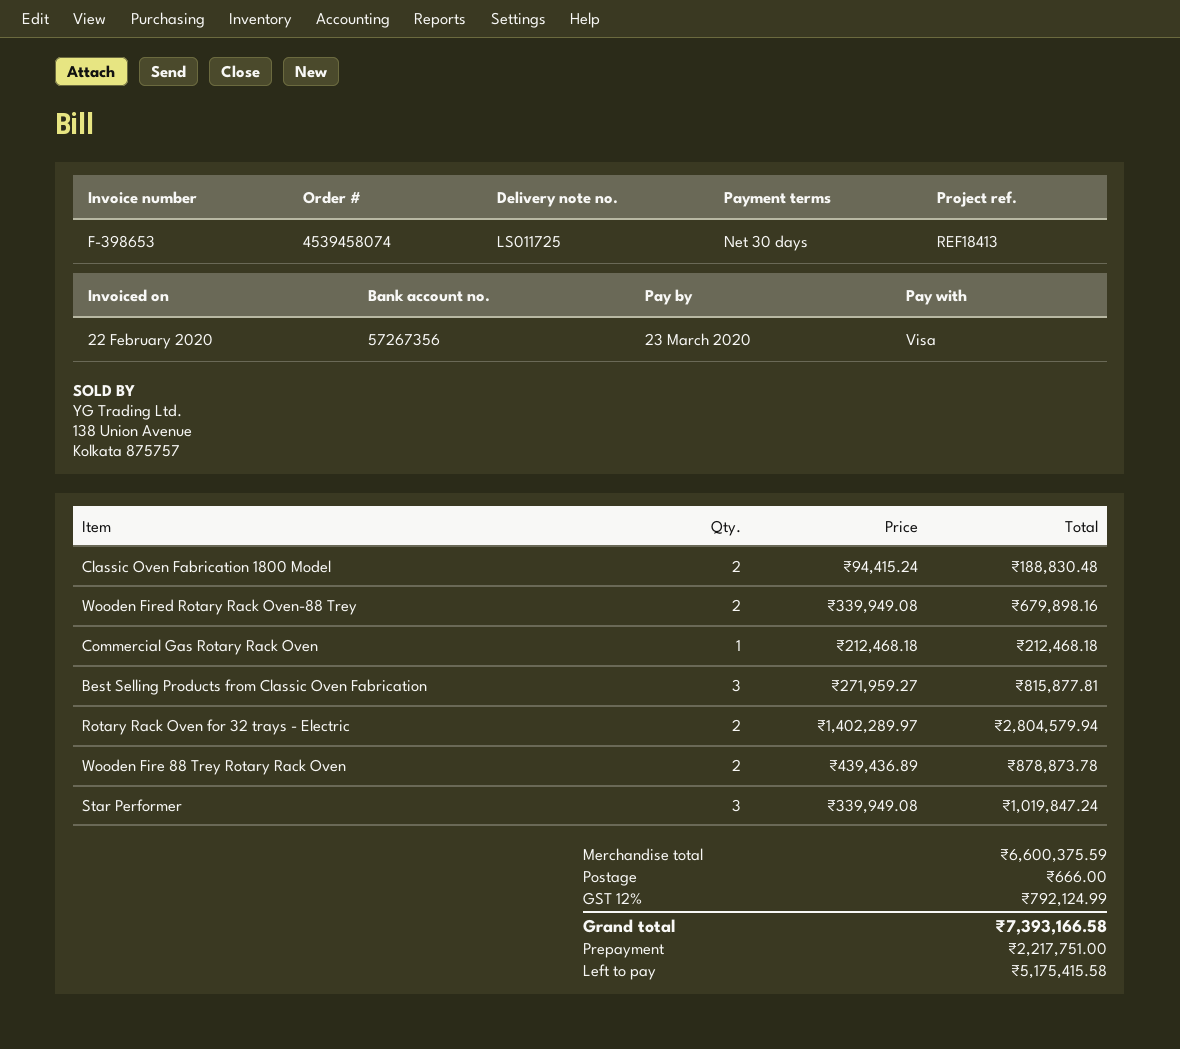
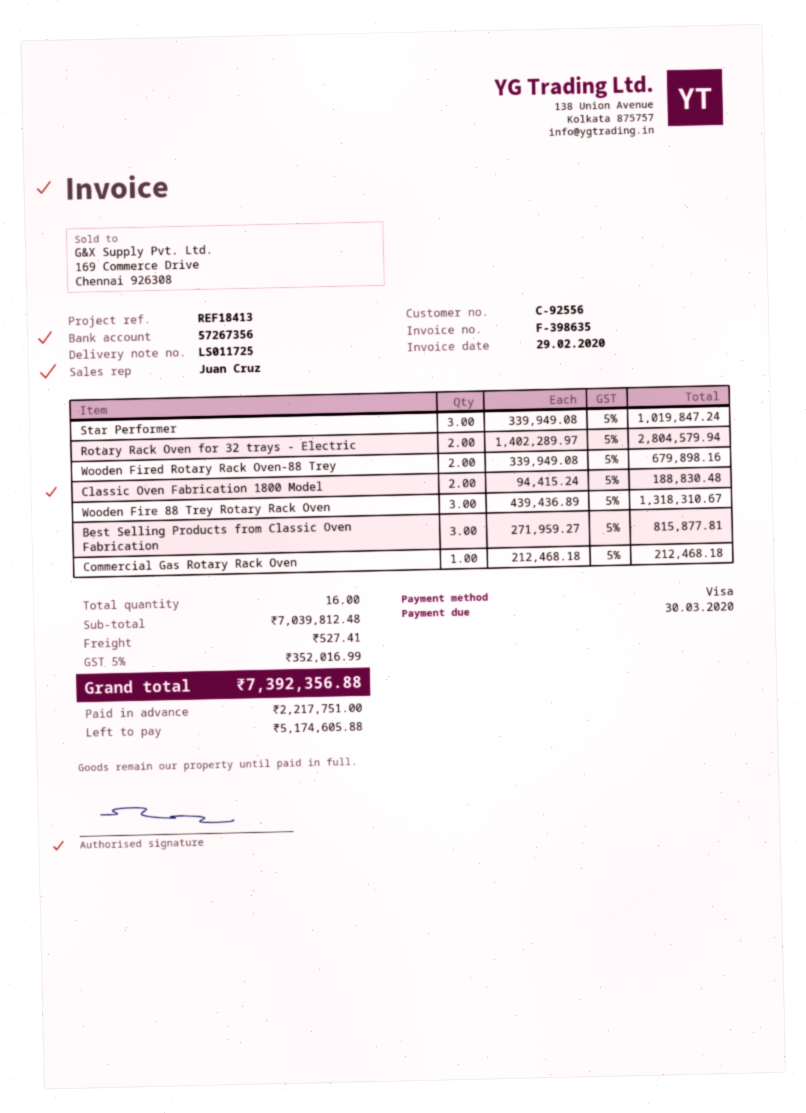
invoice number: F-398653 -> F-398635
invoice date: 2020-02-22 -> 2020-02-29
due date: 2020-03-23 -> 2020-03-30
Wooden Fire 88 Trey Rotary Rack Oven: 2 x 439436.89 = 878873.78 -> 3 x 439436.89 = 1318310.67
subtotal: 6600375.59 -> 7039812.48
shipping: 666.00 -> 527.41
tax: 12% = 792124.99 -> 5% = 352016.99
total: 7393166.58 -> 7392356.88
balance: 5175415.58 -> 5174605.88

